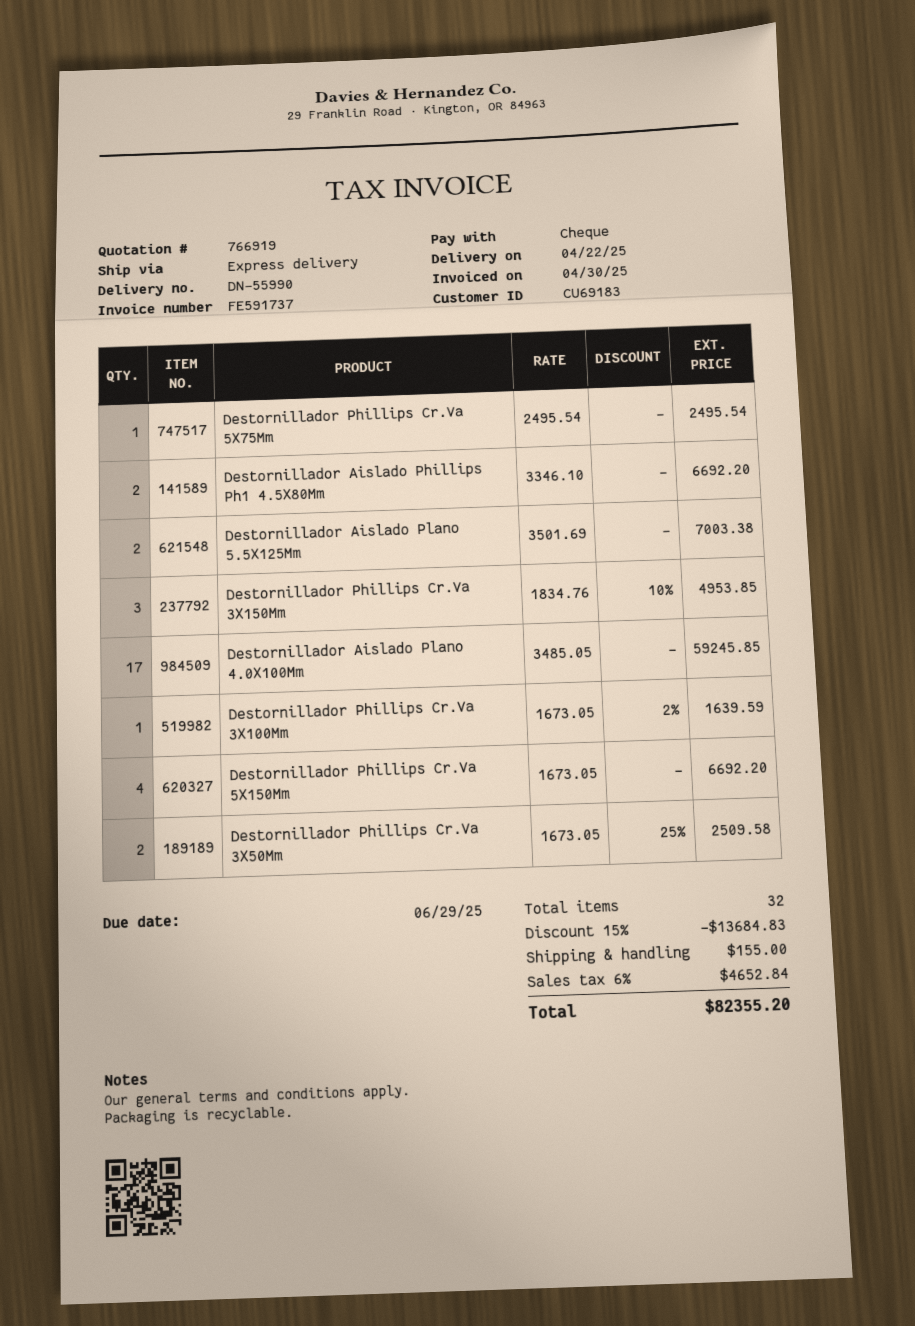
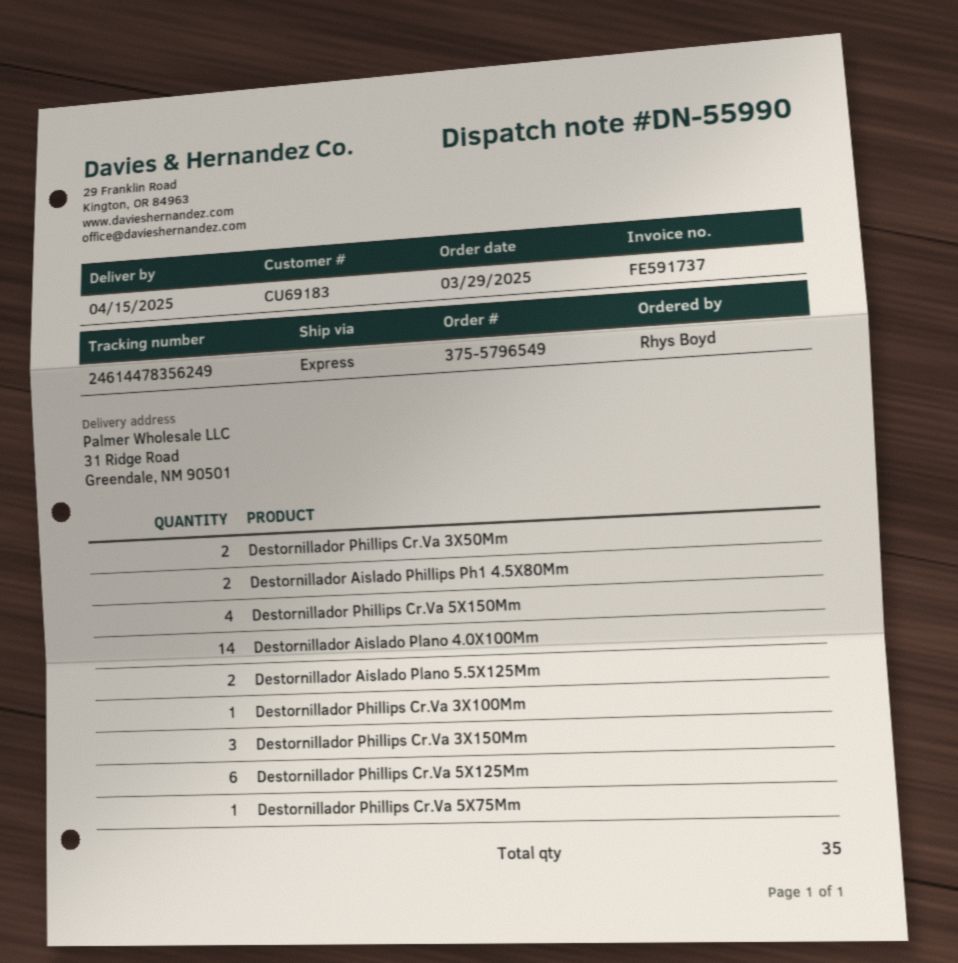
delivery date: 2025-04-22 -> 2025-04-15
Destornillador Aislado Plano 4.0X100Mm: 17 -> 14
Destornillador Phillips Cr.Va 5X125Mm: none -> 6
total quantity: 32 -> 35

